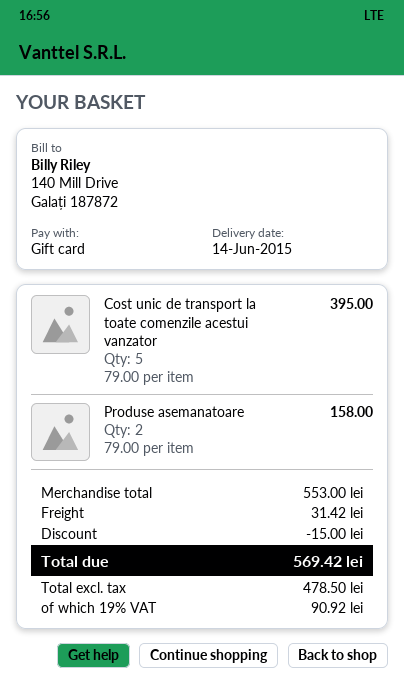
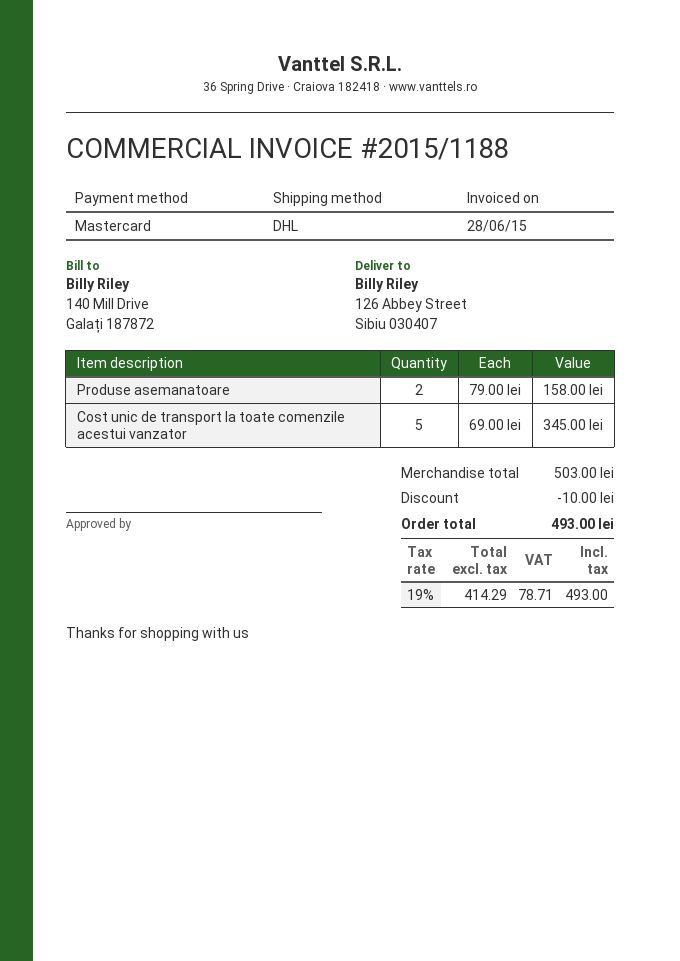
payment method: gift card -> Mastercard
Cost unic de transport la toate comenzile acestui vanzator: 5 x 79.00 = 395.00 -> 5 x 69.00 = 345.00
subtotal: 553.00 -> 503.00
discount: 15.00 -> 10.00
shipping: 31.42 -> none
net: 478.50 -> 414.29
tax: 19% = 90.92 -> 19% = 78.71
total: 569.42 -> 493.00

